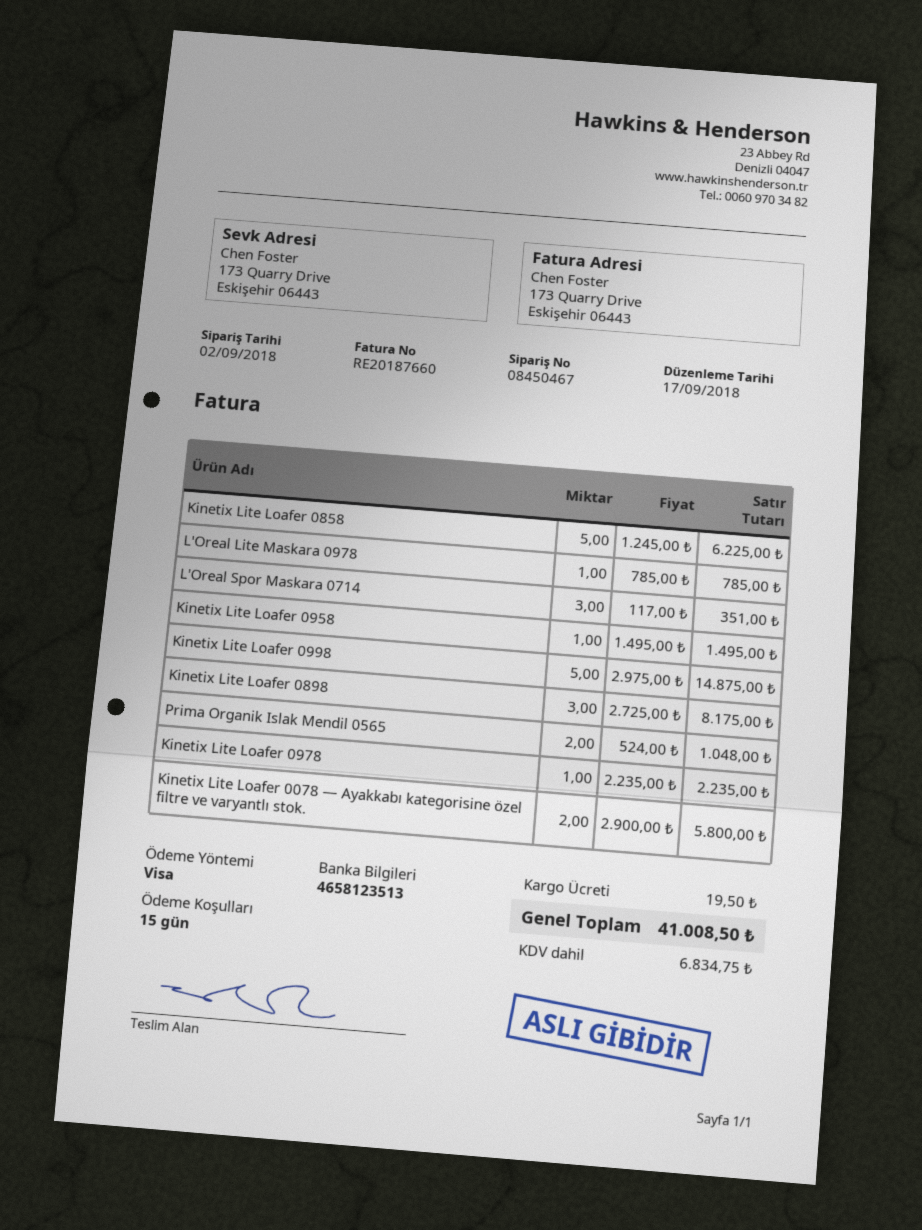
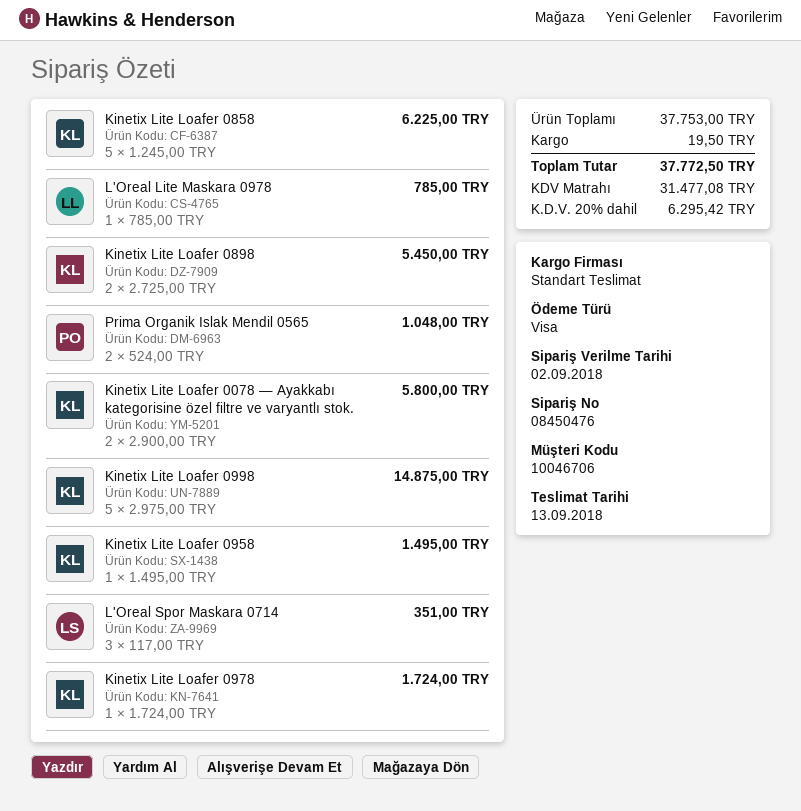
order number: 08450467 -> 08450476
Kinetix Lite Loafer 0898: 3 x 2725.00 = 8175.00 -> 2 x 2725.00 = 5450.00
Kinetix Lite Loafer 0978: 1 x 2235.00 = 2235.00 -> 1 x 1724.00 = 1724.00
tax: 6834.75 -> 6295.42
total: 41008.50 -> 37772.50

